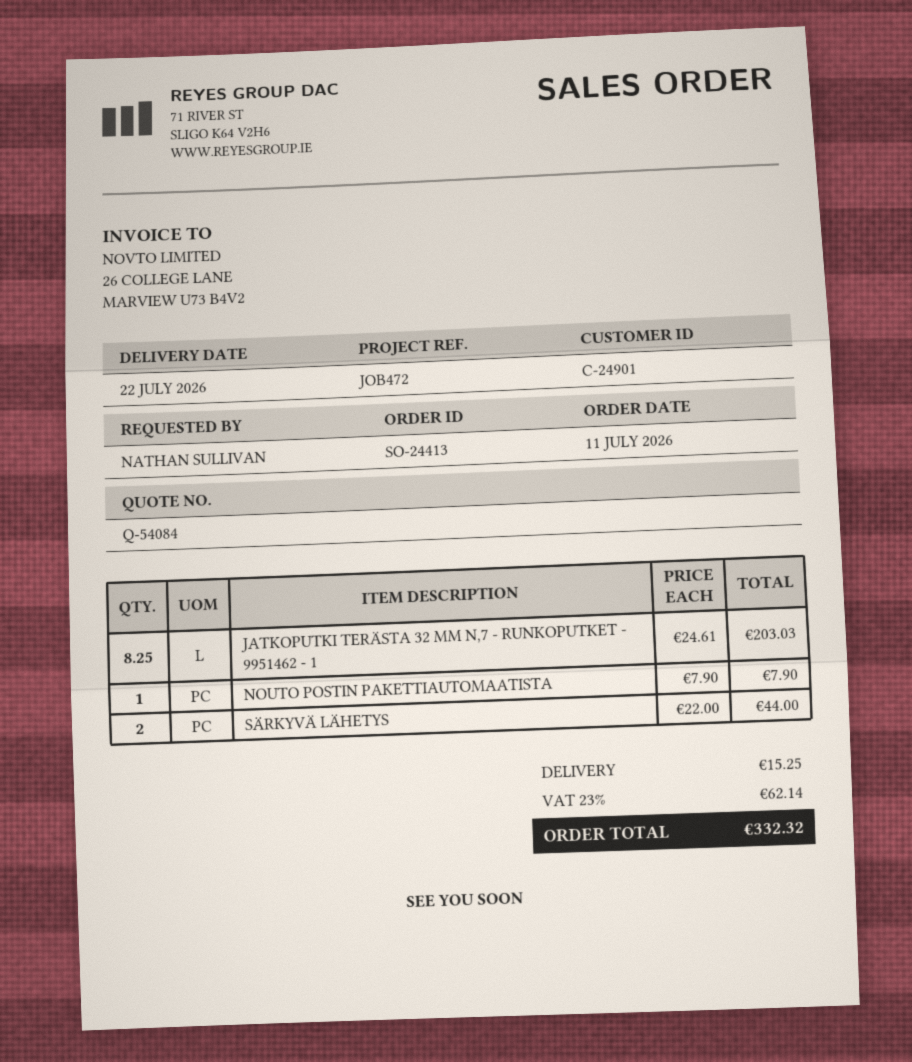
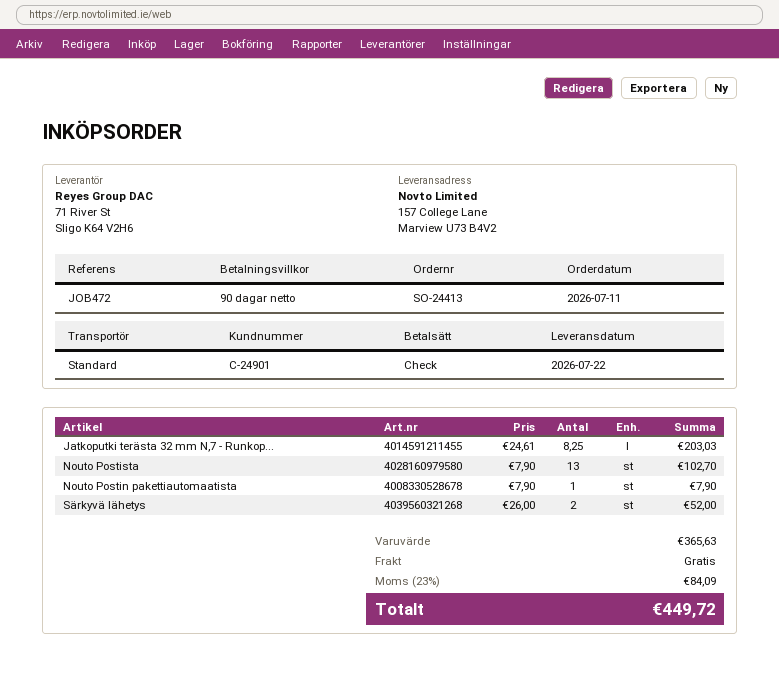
SÄRKYVÄ LÄHETYS: 2 x 22.00 = 44.00 -> 2 x 26.00 = 52.00
Nouto Postista: none -> 13 x 7.90 = 102.70
shipping: 15.25 -> 0.00
tax: 23% = 62.14 -> 23% = 84.09
total: 332.32 -> 449.72

